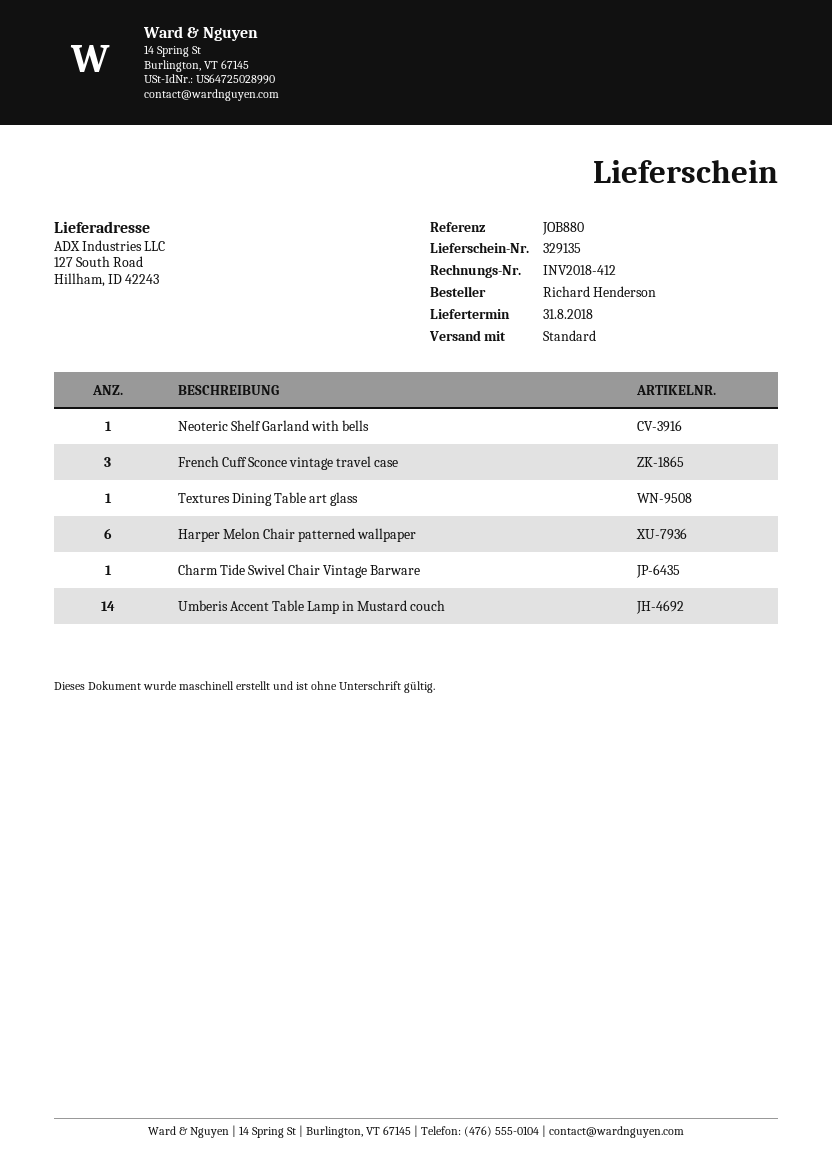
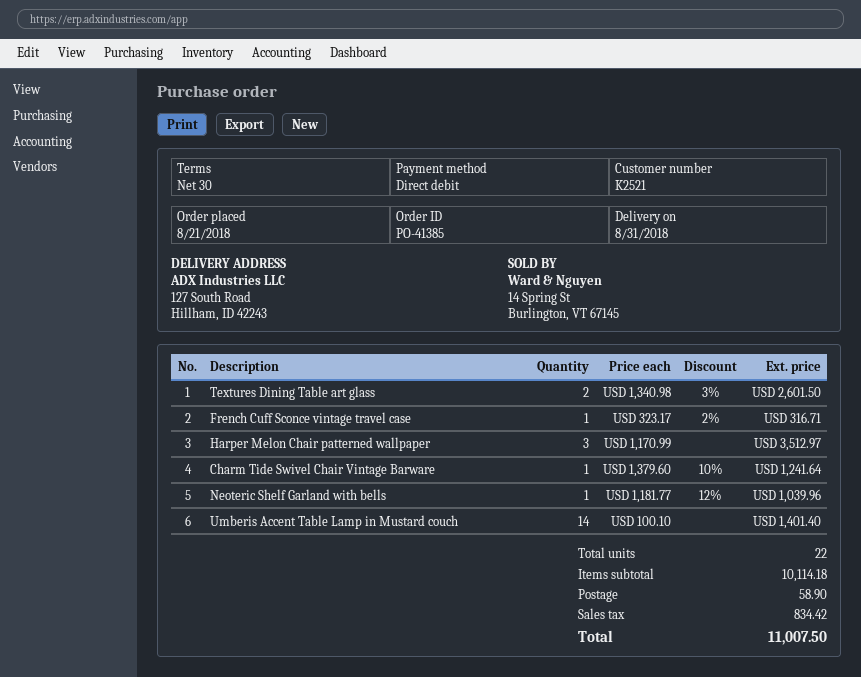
French Cuff Sconce vintage travel case: 3 -> 1
Textures Dining Table art glass: 1 -> 2
Harper Melon Chair patterned wallpaper: 6 -> 3

